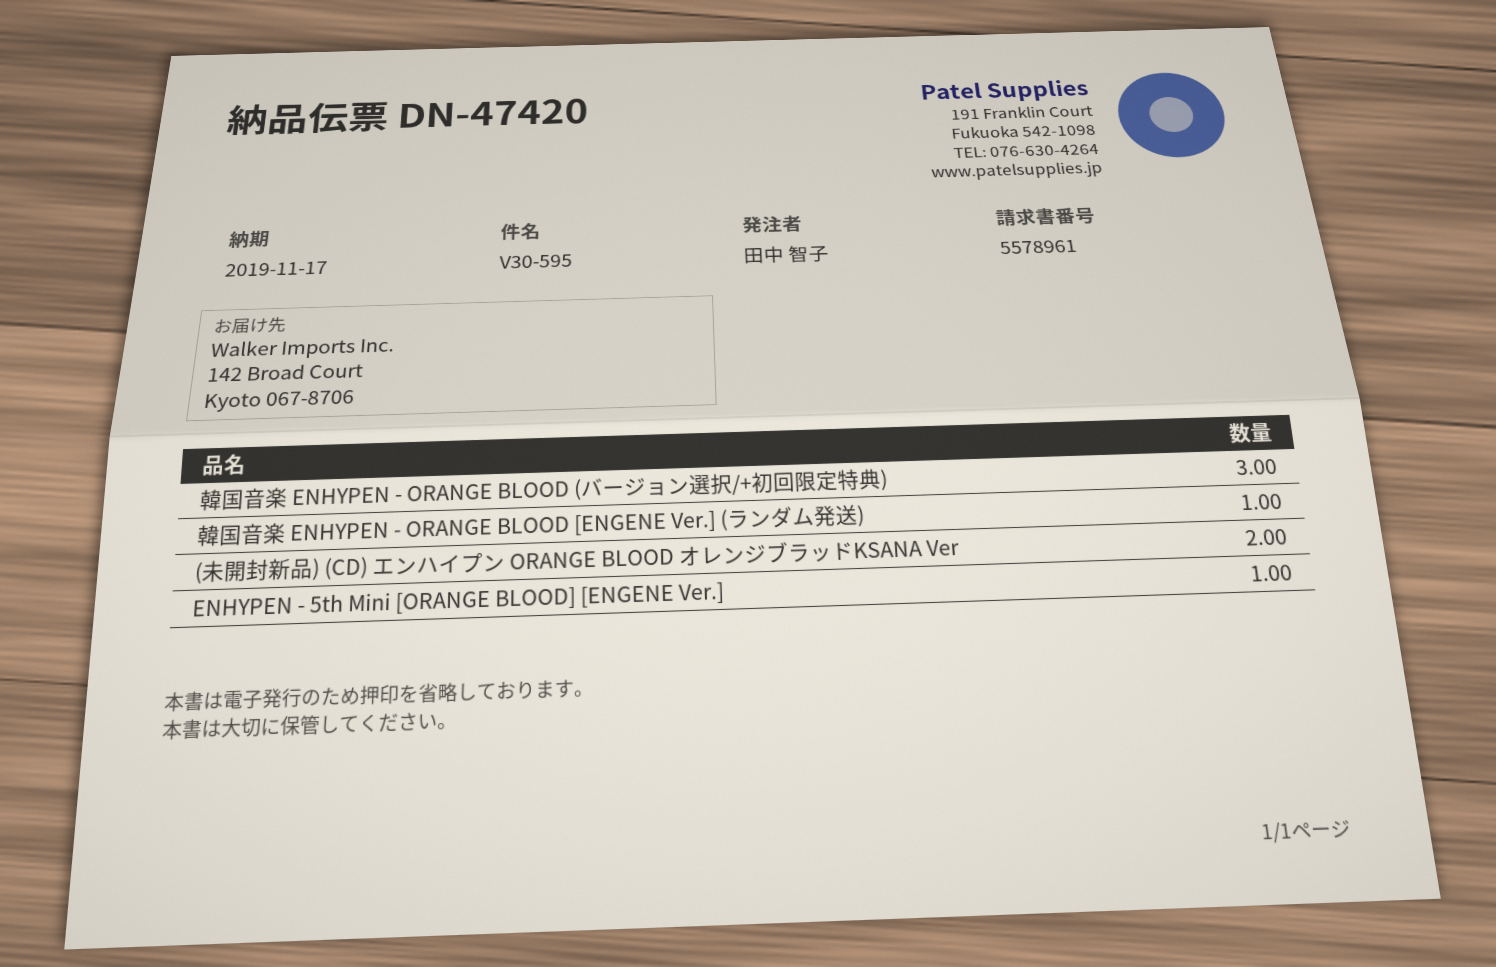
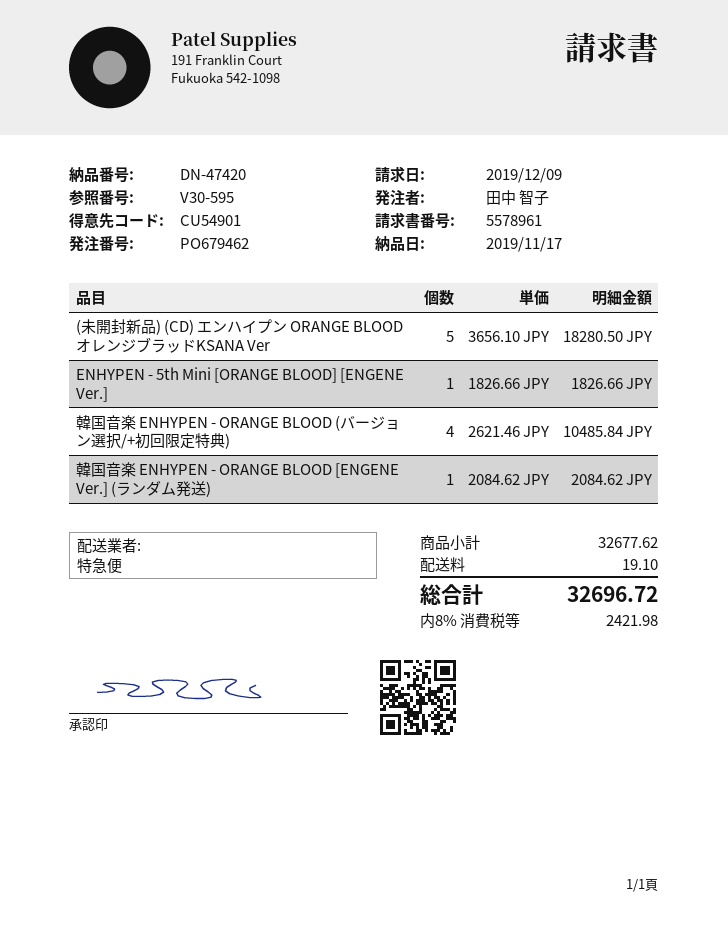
韓国音楽 ENHYPEN - ORANGE BLOOD (バージョン選択/+初回限定特典): 3 -> 4
(未開封新品) (CD) エンハイプン ORANGE BLOOD オレンジブラッドKSANA Ver: 2 -> 5

